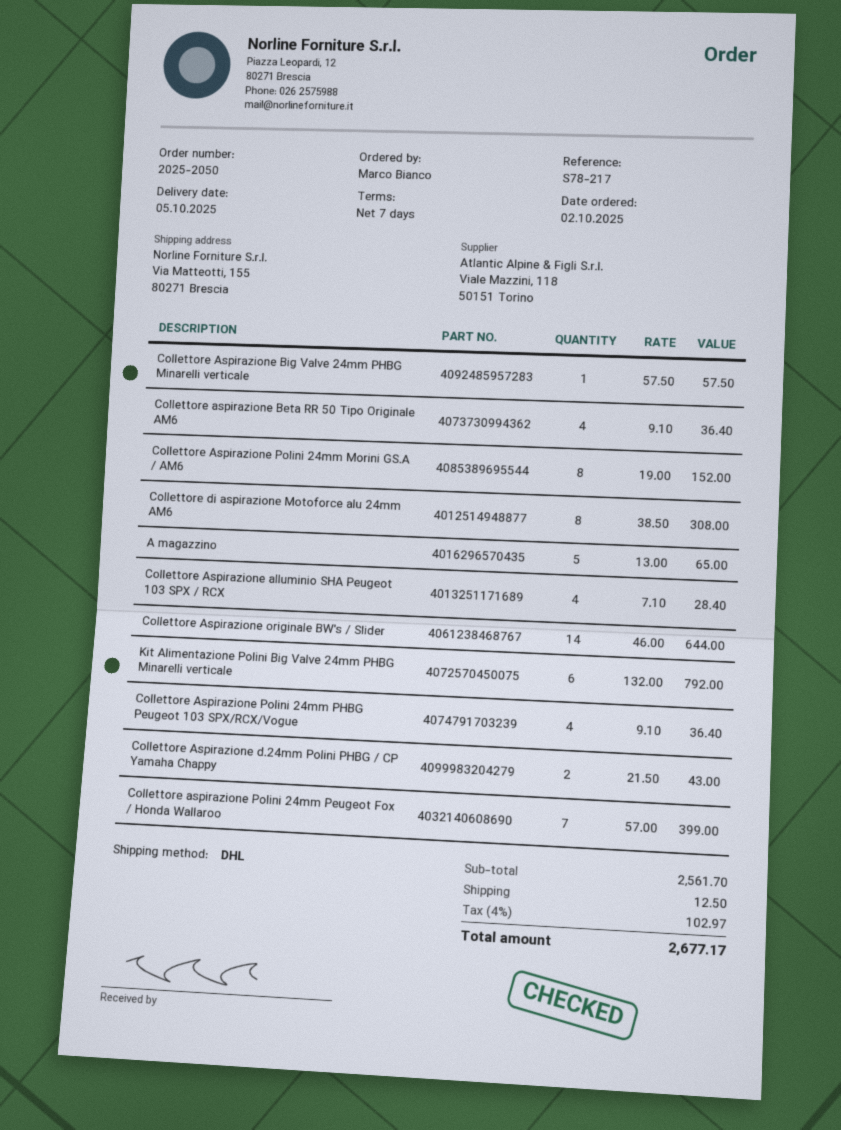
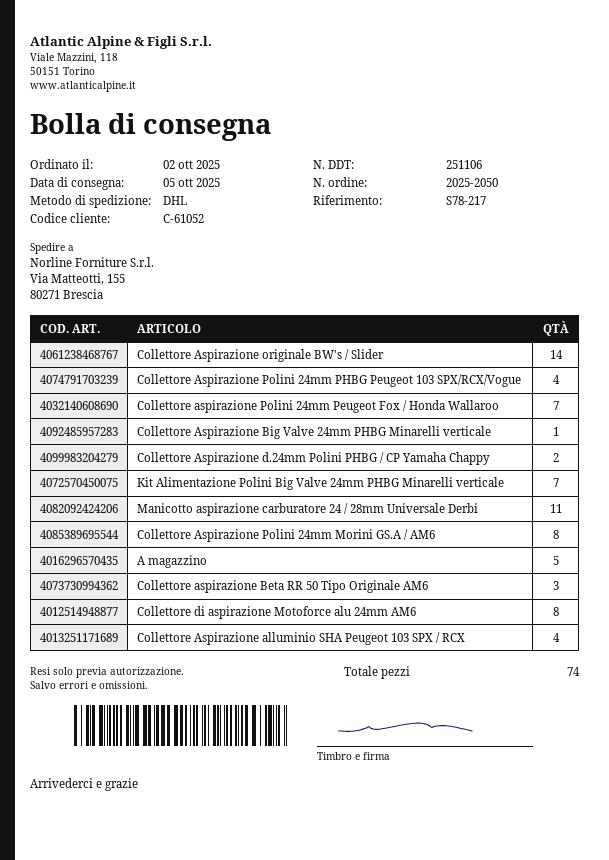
Collettore aspirazione Beta RR 50 Tipo Originale AM6: 4 -> 3
Kit Alimentazione Polini Big Valve 24mm PHBG Minarelli verticale: 6 -> 7
Manicotto aspirazione carburatore 24 / 28mm Universale Derbi: none -> 11

